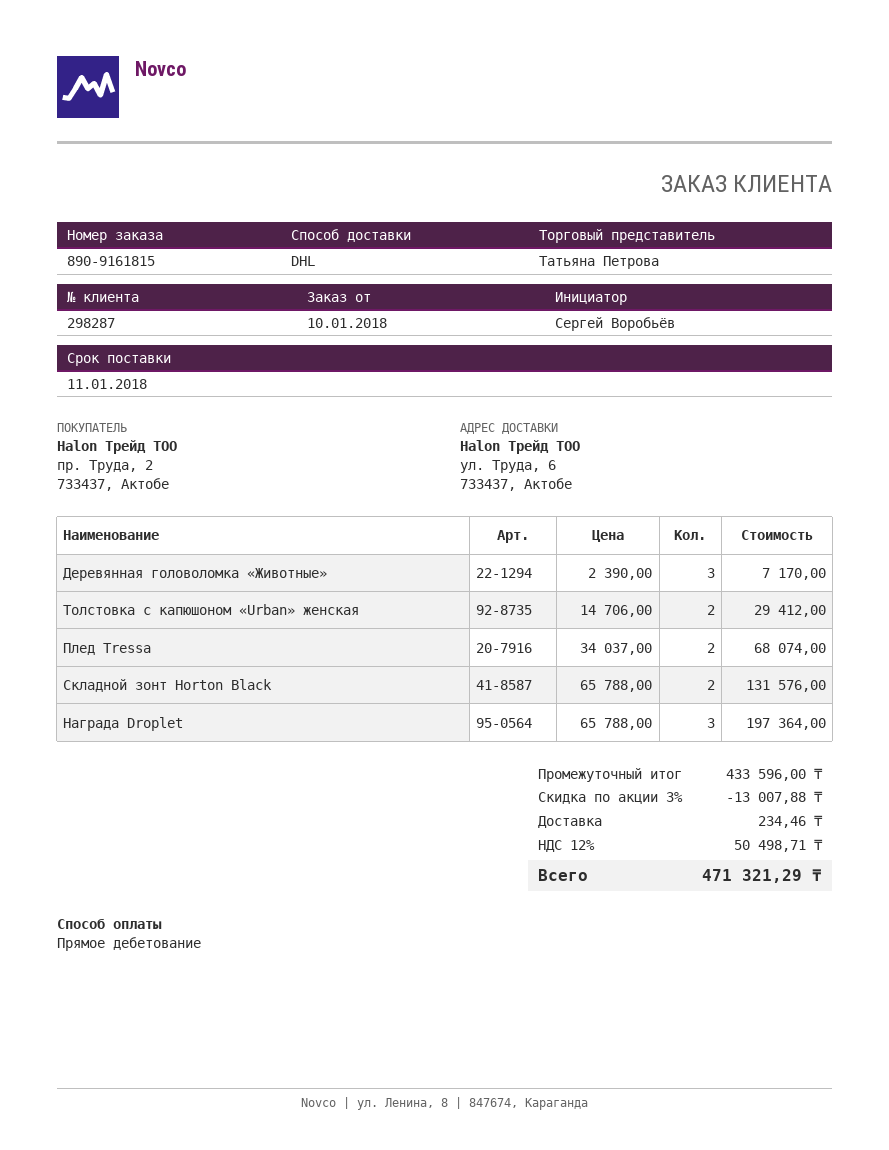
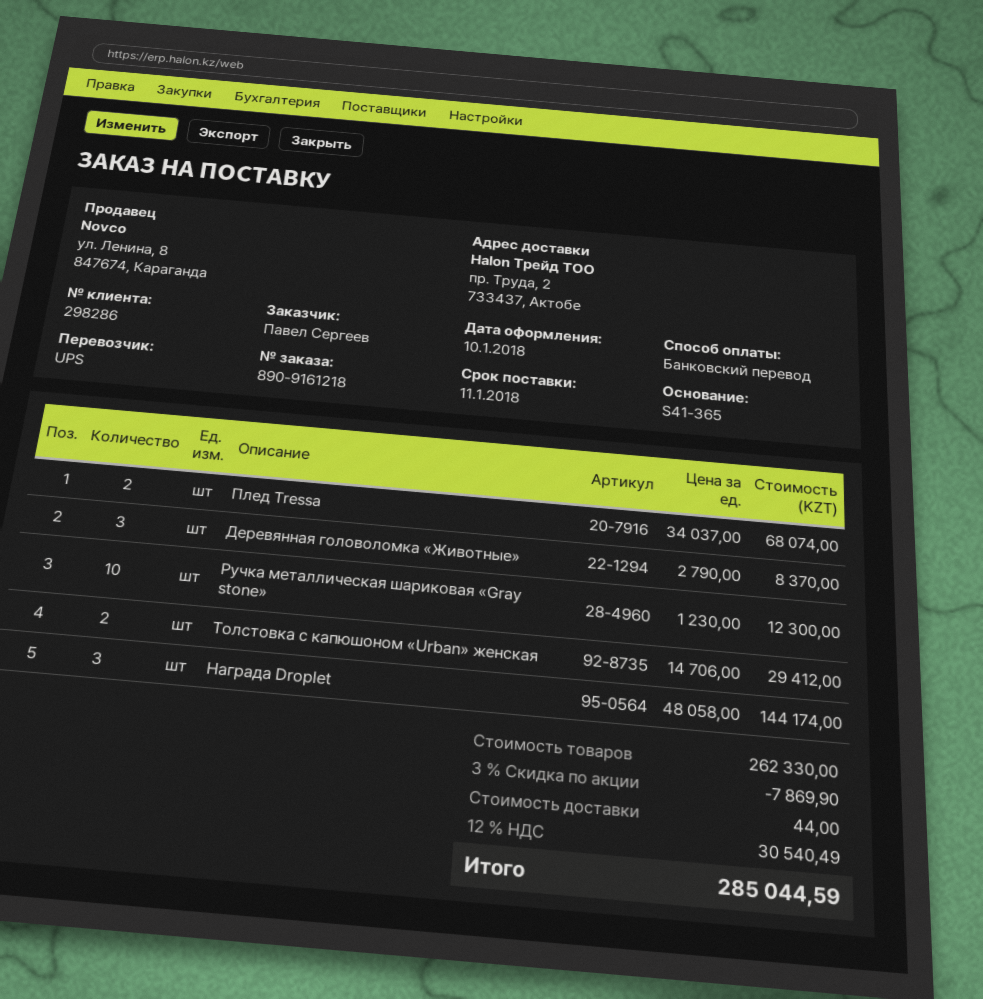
order number: 890-9161815 -> 890-9161218
customer number: 298287 -> 298286
ordered by: Сергей Воробьёв -> Павел Сергеев
payment method: direct debit -> bank transfer
shipping method: DHL -> UPS
ship to: ул. Труда, 6, 733437, Актобе -> пр. Труда, 2, 733437, Актобе
Деревянная головоломка «Животные»: 3 x 2390.00 = 7170.00 -> 3 x 2790.00 = 8370.00
Складной зонт Horton Black: 2 x 65788.00 = 131576.00 -> none
Награда Droplet: 3 x 65788.00 = 197364.00 -> 3 x 48058.00 = 144174.00
Ручка металлическая шариковая «Gray stone»: none -> 10 x 1230.00 = 12300.00
subtotal: 433596.00 -> 262330.00
discount: 3% = 13007.88 -> 3% = 7869.90
shipping: 234.46 -> 44.00
tax: 12% = 50498.71 -> 12% = 30540.49
total: 471321.29 -> 285044.59

